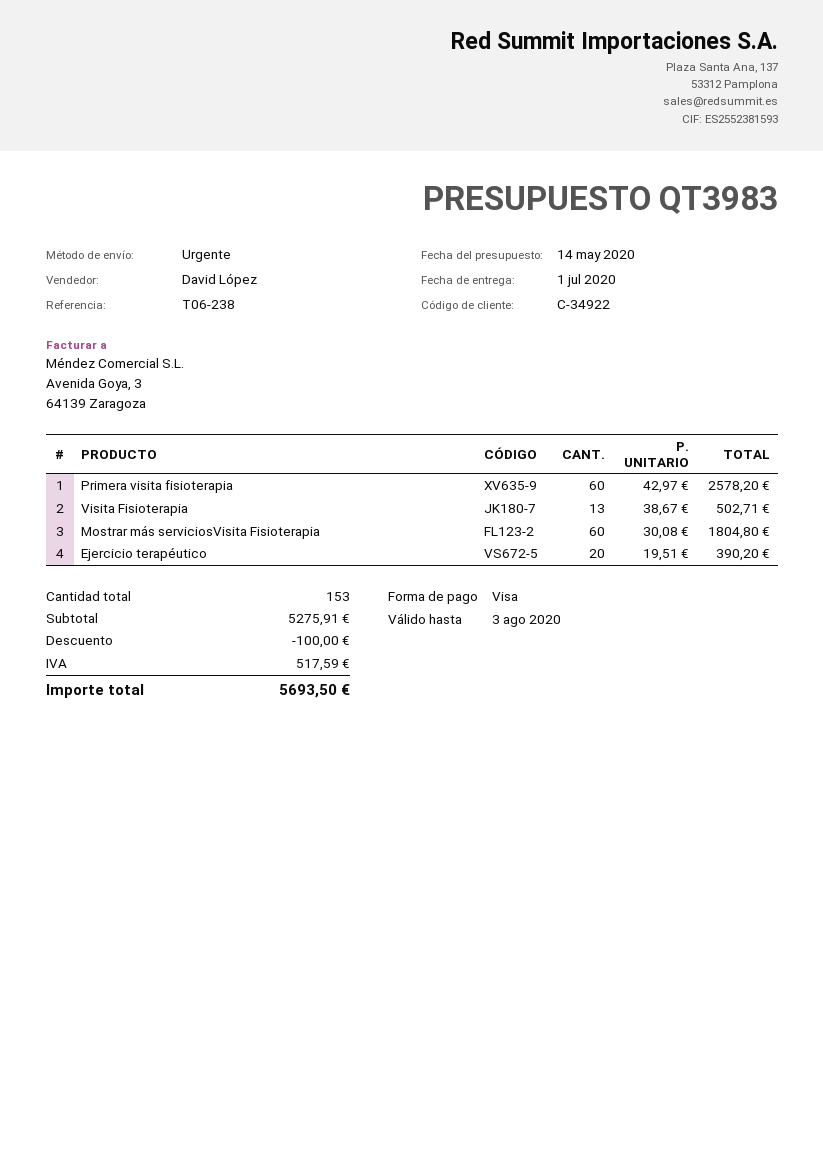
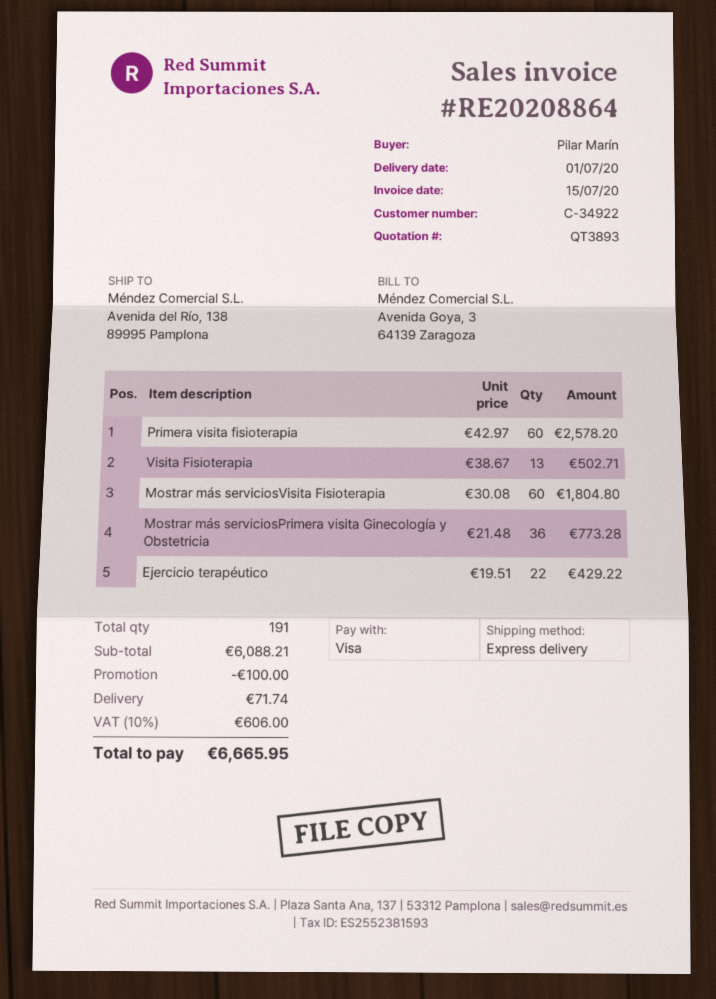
quote number: QT3983 -> QT3893
Ejercicio terapéutico: 20 x 19.51 = 390.20 -> 22 x 19.51 = 429.22
Mostrar más serviciosPrimera visita Ginecología y Obstetricia: none -> 36 x 21.48 = 773.28
total quantity: 153 -> 191
subtotal: 5275.91 -> 6088.21
shipping: none -> 71.74
tax: 517.59 -> 606.00
total: 5693.50 -> 6665.95

